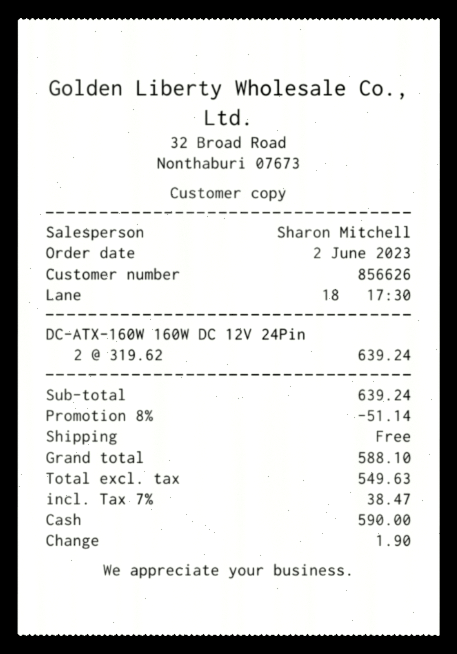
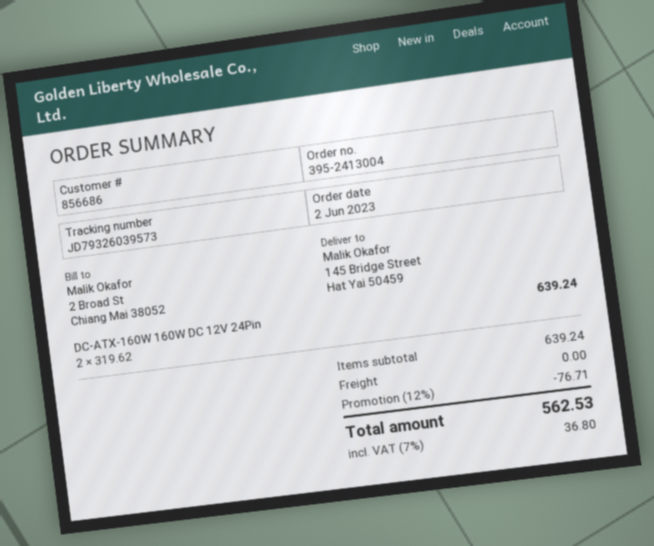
customer number: 856626 -> 856686
discount: 8% = 51.14 -> 12% = 76.71
tax: 7% = 38.47 -> 7% = 36.80
total: 588.10 -> 562.53

